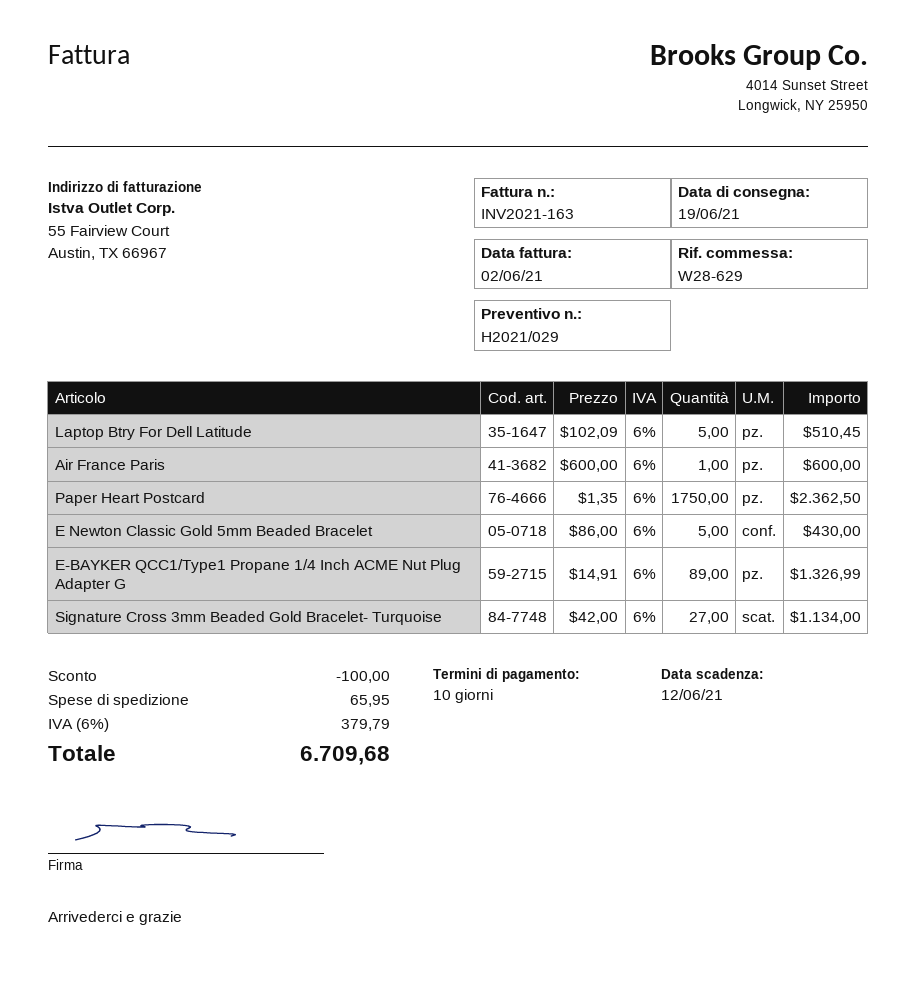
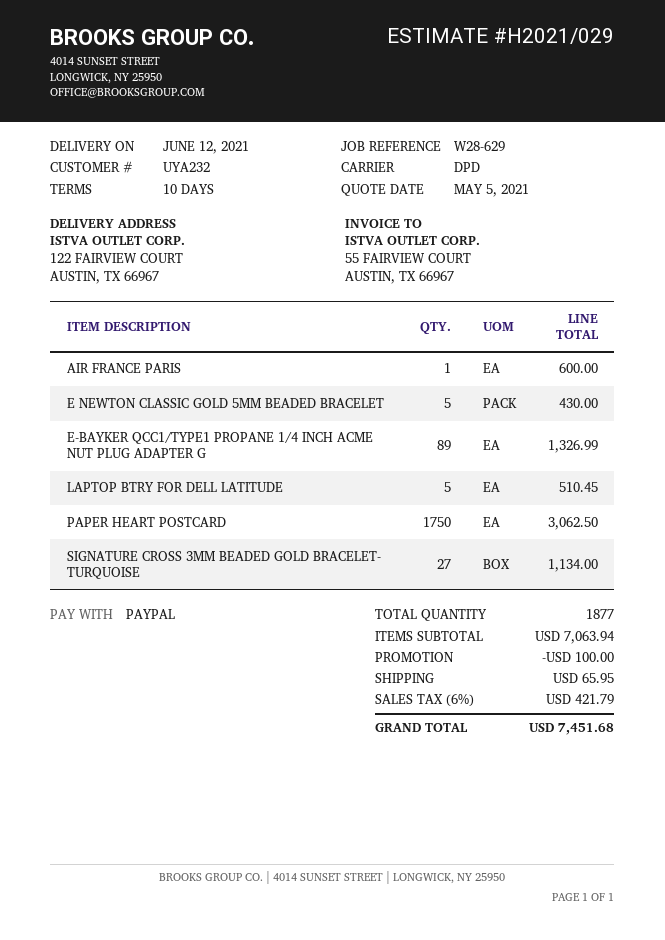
delivery date: 2021-06-19 -> 2021-06-12
Paper Heart Postcard: 1750 for 2362.50 -> 1750 for 3062.50
tax: 6% = 379.79 -> 6% = 421.79
total: 6709.68 -> 7451.68

